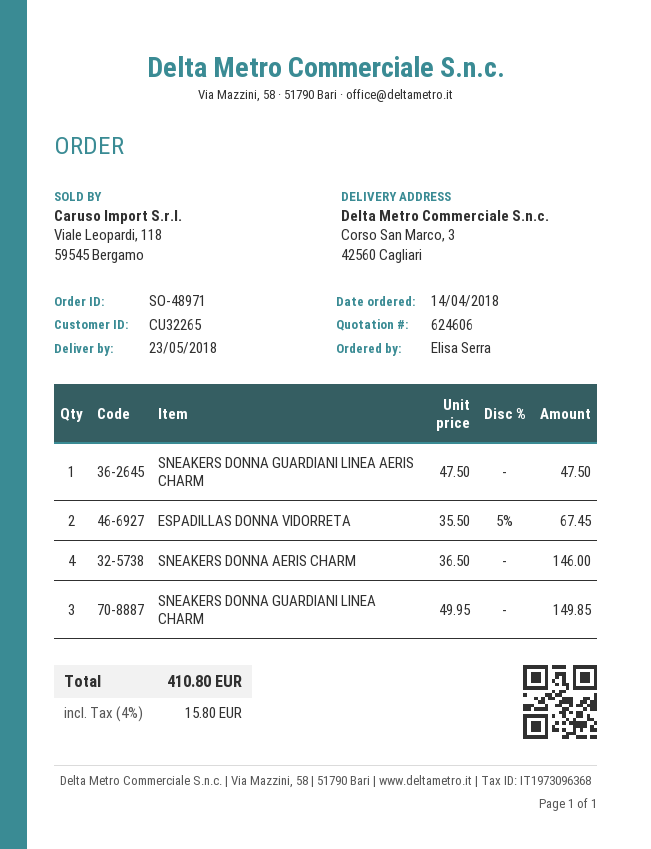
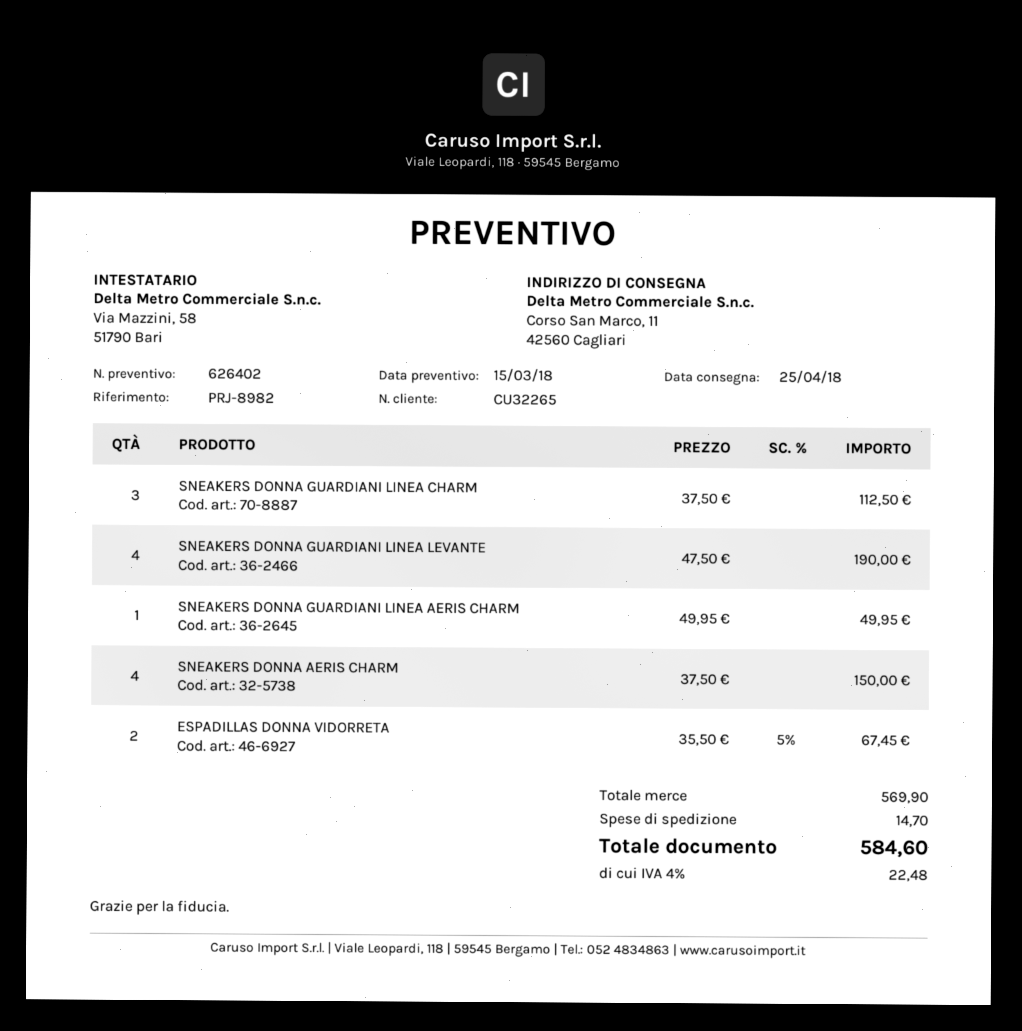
quote number: 624606 -> 626402
delivery date: 2018-05-23 -> 2018-04-25
ship to: Corso San Marco, 3, 42560 Cagliari -> Corso San Marco, 11, 42560 Cagliari
SNEAKERS DONNA GUARDIANI LINEA AERIS CHARM: 1 x 47.50 = 47.50 -> 1 x 49.95 = 49.95
SNEAKERS DONNA AERIS CHARM: 4 x 36.50 = 146.00 -> 4 x 37.50 = 150.00
SNEAKERS DONNA GUARDIANI LINEA CHARM: 3 x 49.95 = 149.85 -> 3 x 37.50 = 112.50
SNEAKERS DONNA GUARDIANI LINEA LEVANTE: none -> 4 x 47.50 = 190.00
shipping: none -> 14.70
tax: 4% = 15.80 -> 4% = 22.48
total: 410.80 -> 584.60

